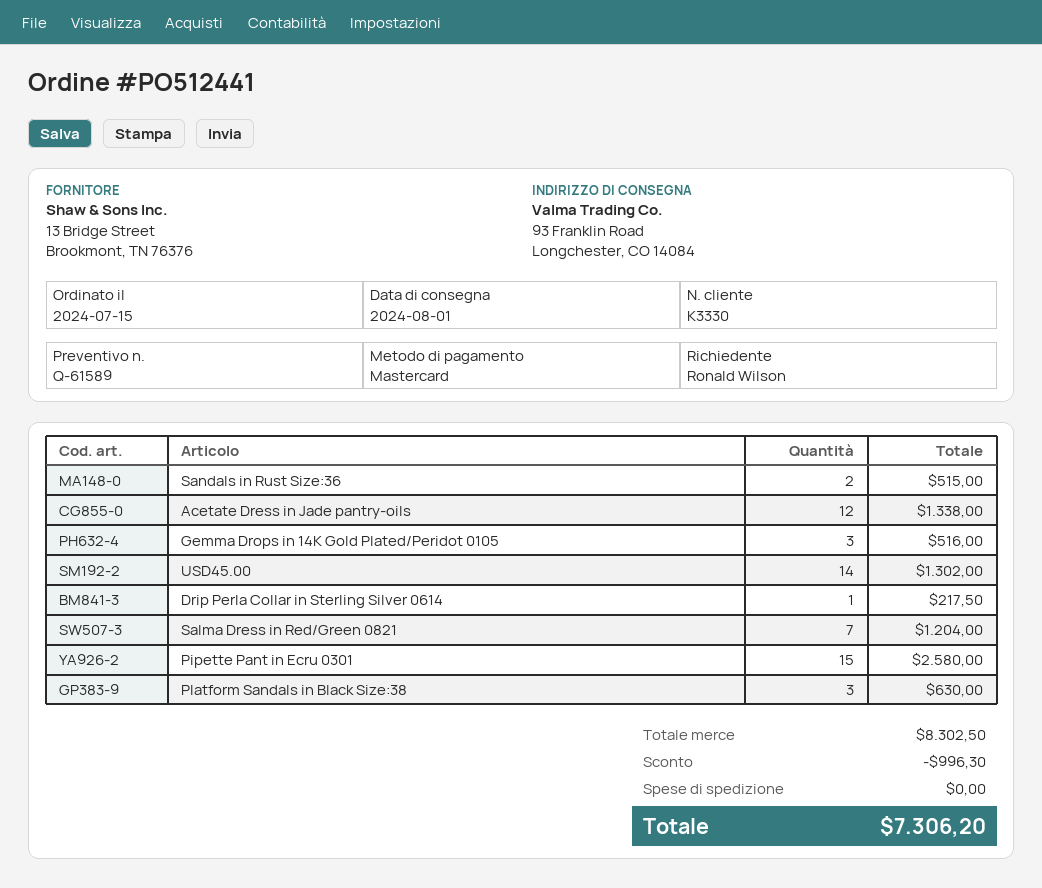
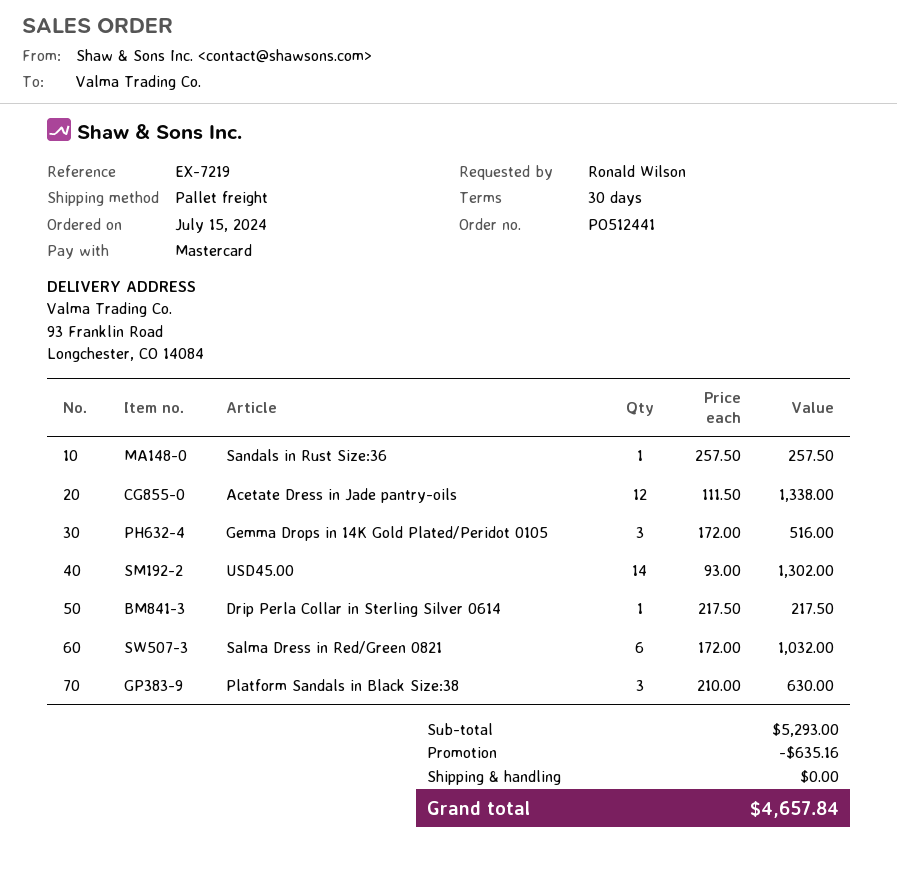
Sandals in Rust Size:36: 2 for 515.00 -> 1 for 257.50
Salma Dress in Red/Green 0821: 7 for 1204.00 -> 6 for 1032.00
Pipette Pant in Ecru 0301: 15 for 2580.00 -> none
subtotal: 8302.50 -> 5293.00
discount: 996.30 -> 635.16
total: 7306.20 -> 4657.84

